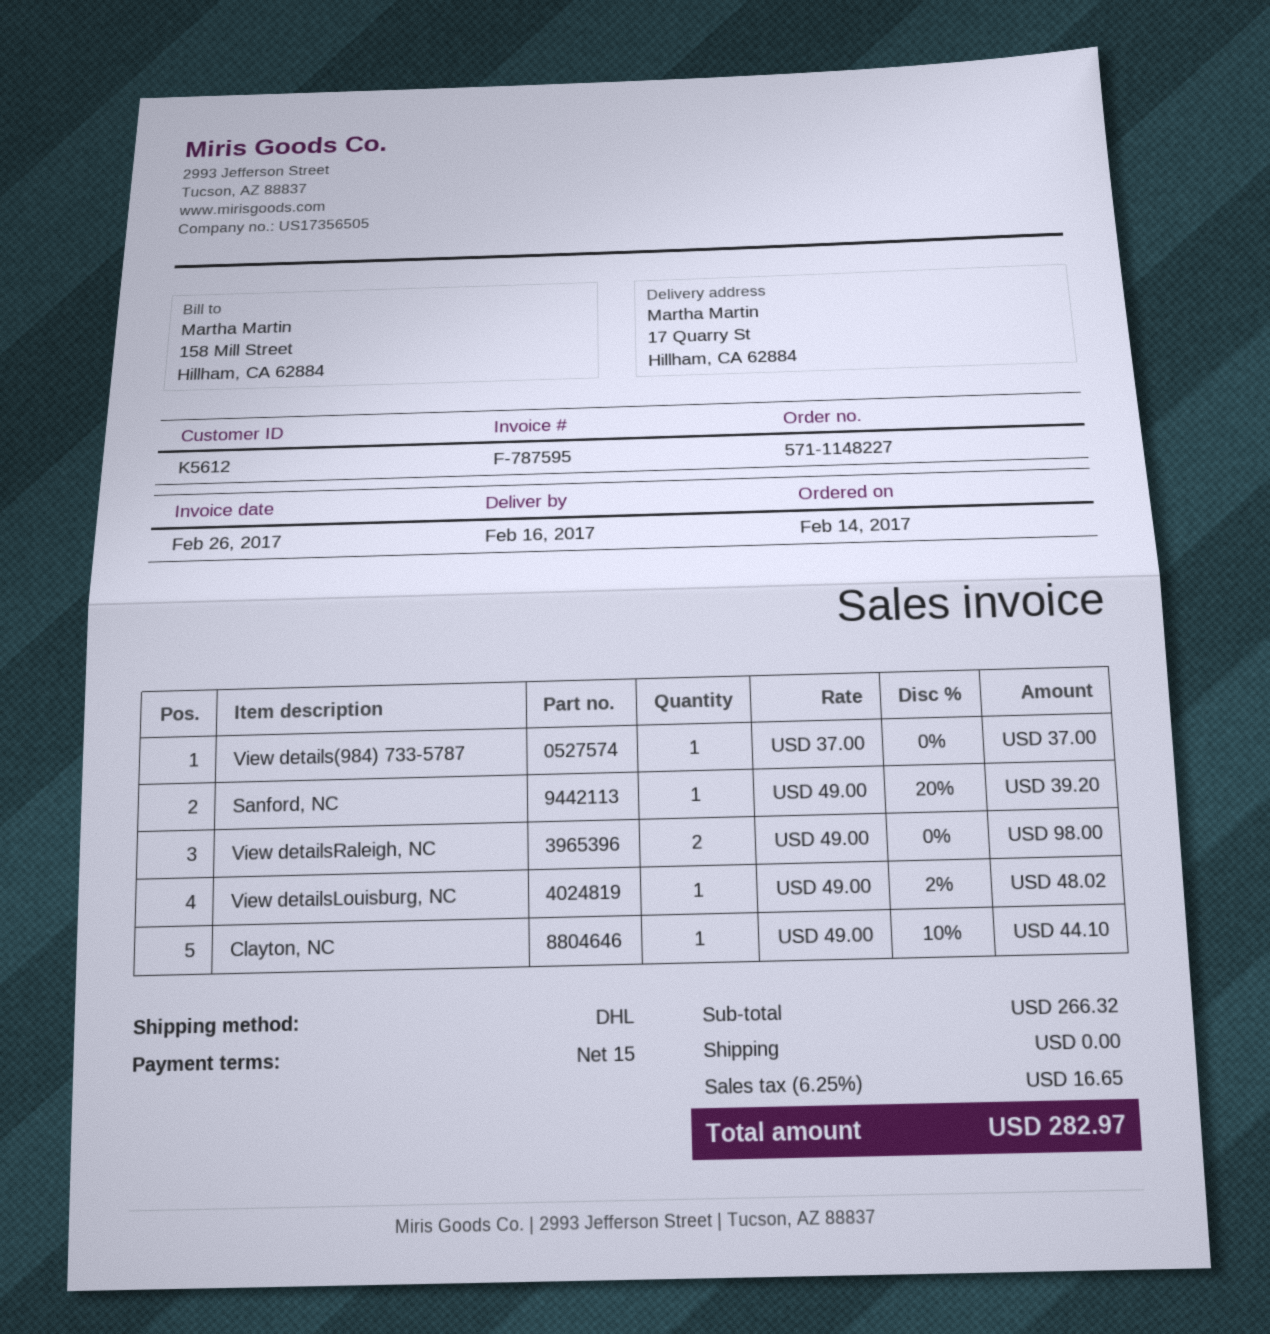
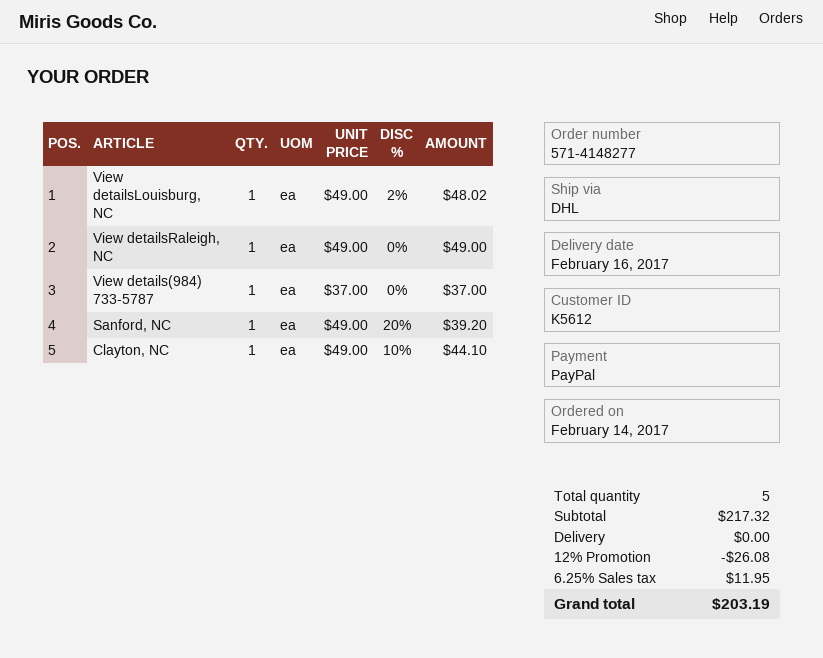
order number: 571-1148227 -> 571-4148277
View detailsRaleigh, NC: 2 x 49.00 = 98.00 -> 1 x 49.00 = 49.00
subtotal: 266.32 -> 217.32
discount: none -> 12% = 26.08
tax: 6.25% = 16.65 -> 6.25% = 11.95
total: 282.97 -> 203.19

